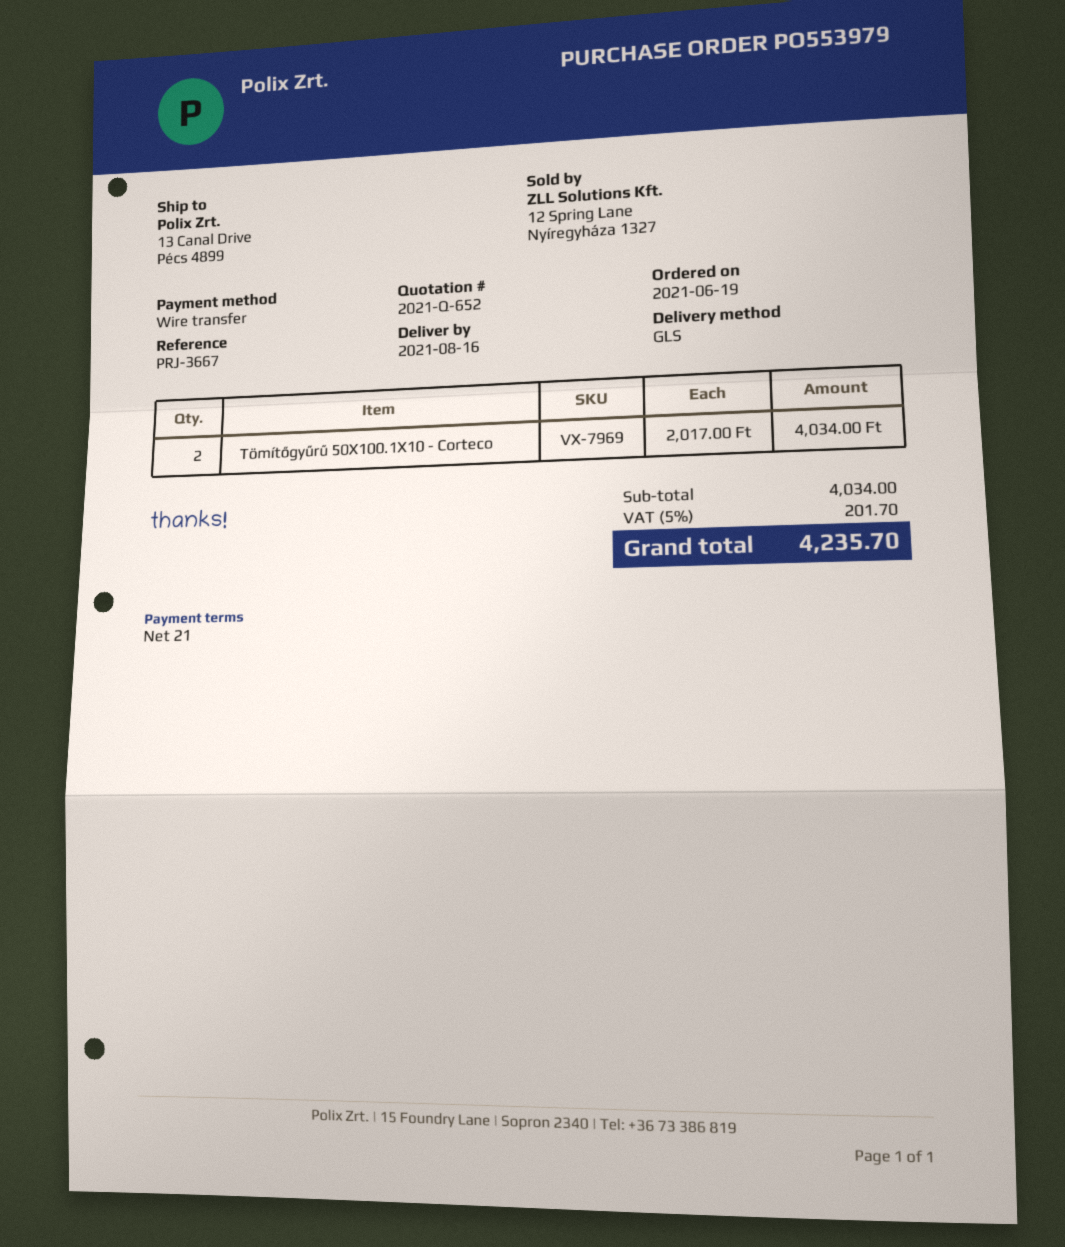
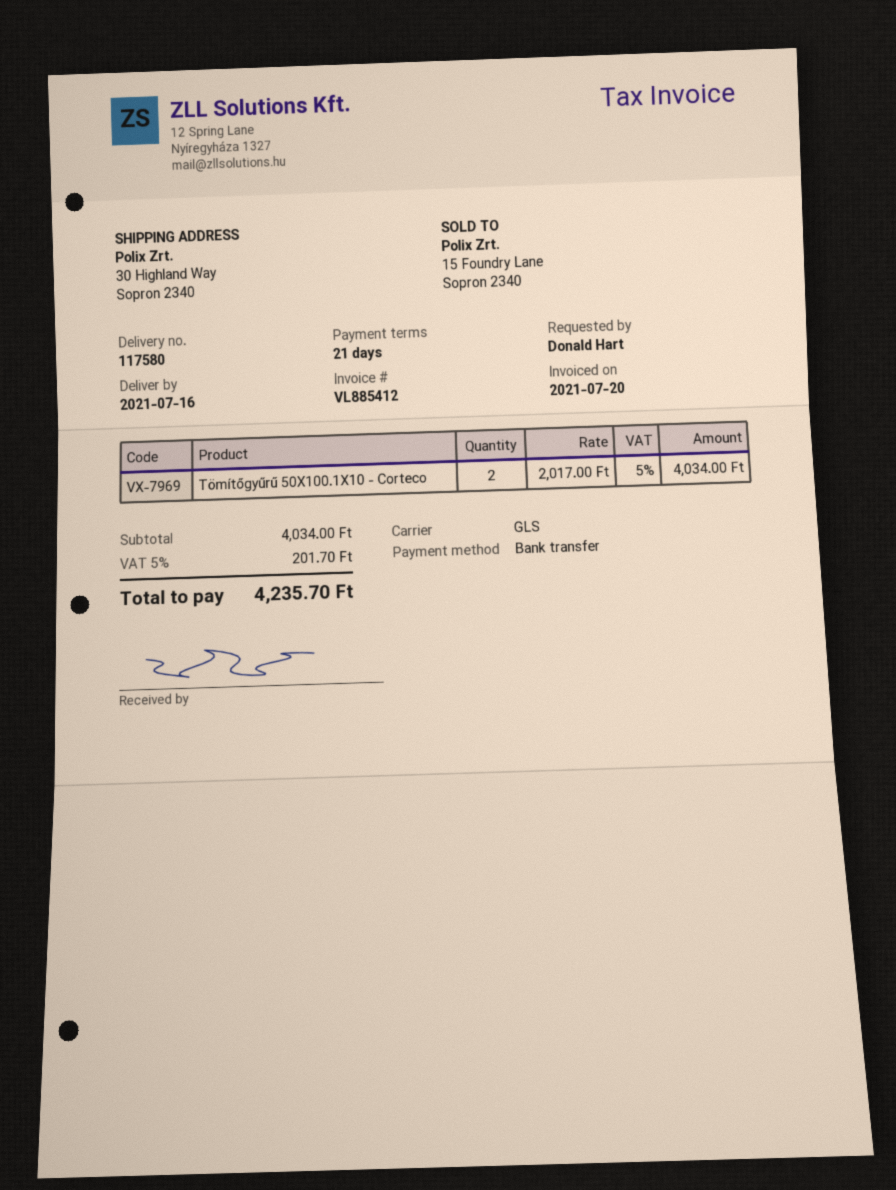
delivery date: 2021-08-16 -> 2021-07-16
ship to: 13 Canal Drive, Pécs 4899 -> 30 Highland Way, Sopron 2340

